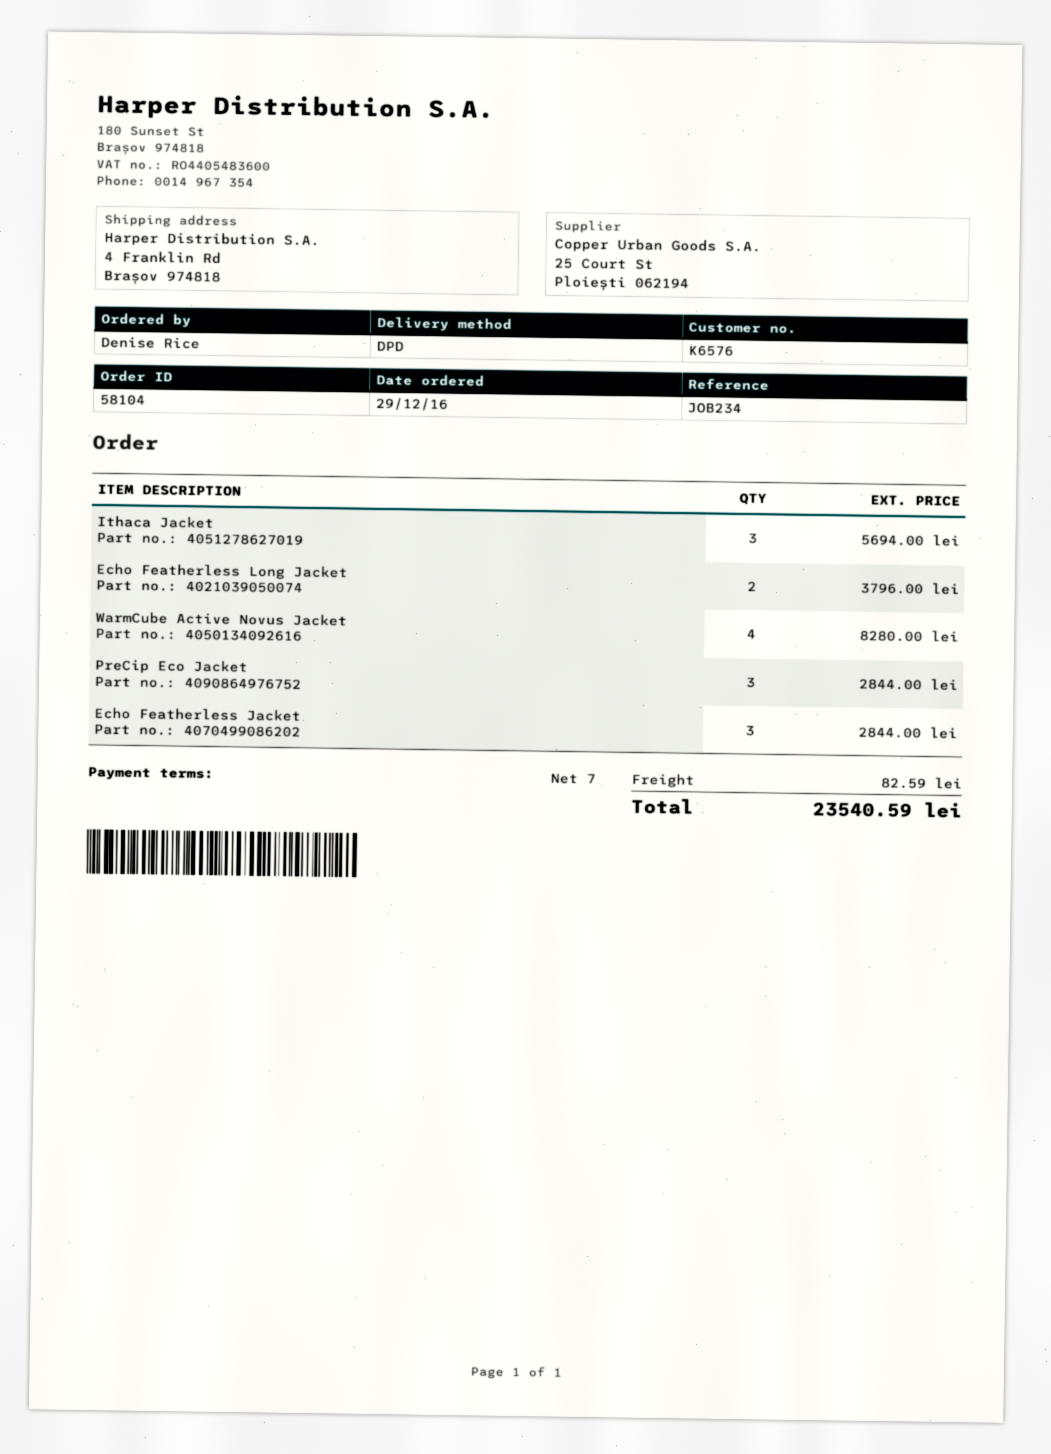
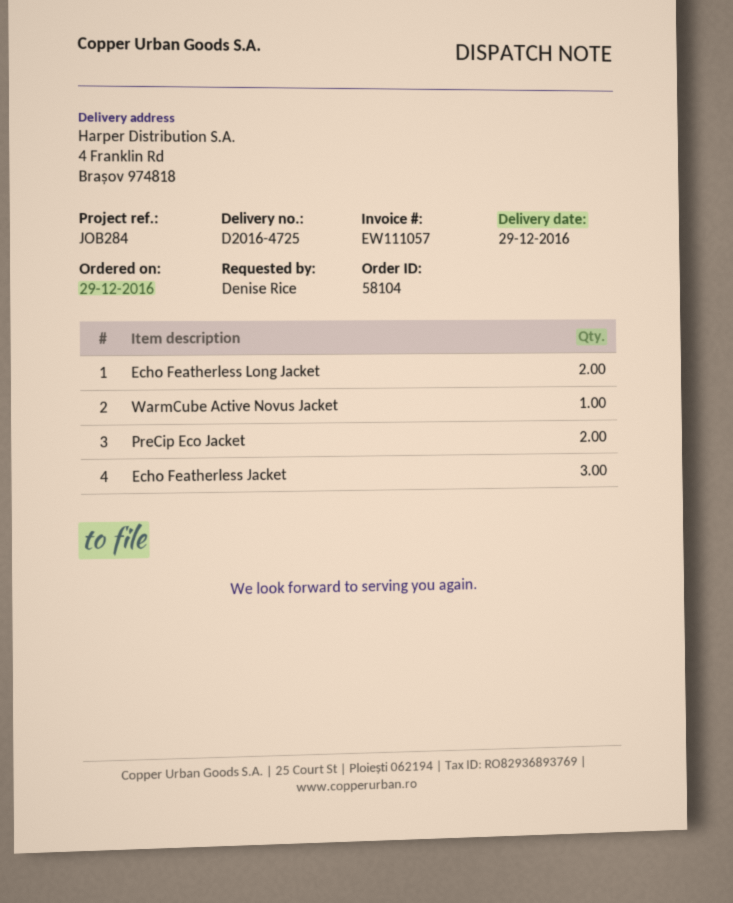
reference: JOB234 -> JOB284
Ithaca Jacket: 3 -> none
WarmCube Active Novus Jacket: 4 -> 1
PreCip Eco Jacket: 3 -> 2

